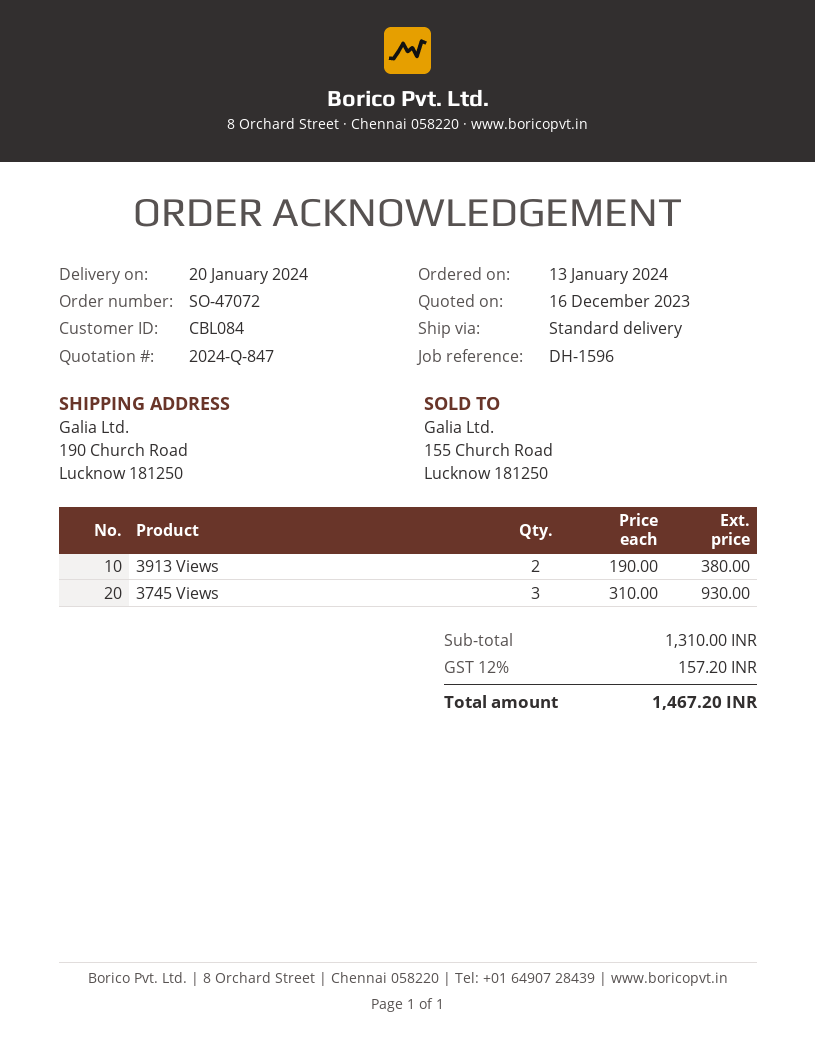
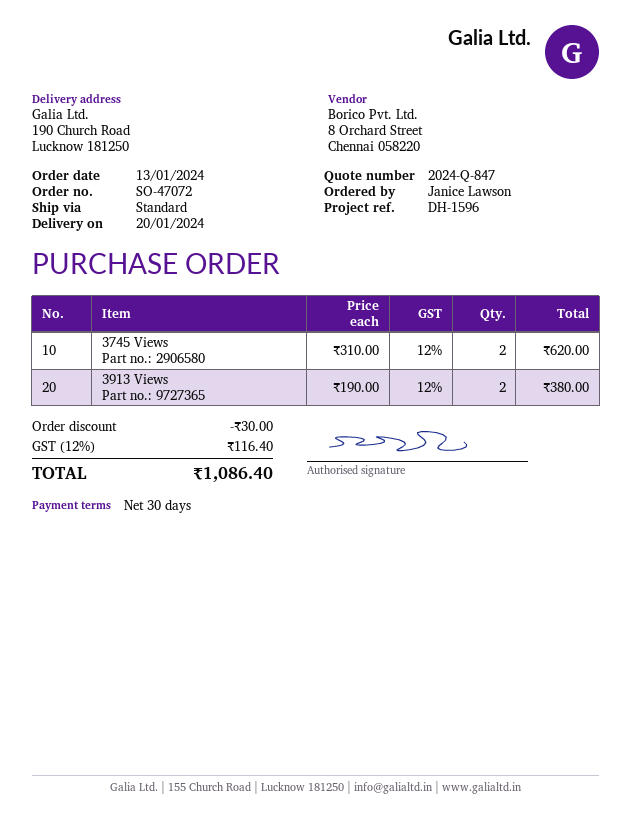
3745 Views: 3 x 310.00 = 930.00 -> 2 x 310.00 = 620.00
discount: none -> 30.00
tax: 12% = 157.20 -> 12% = 116.40
total: 1467.20 -> 1086.40

